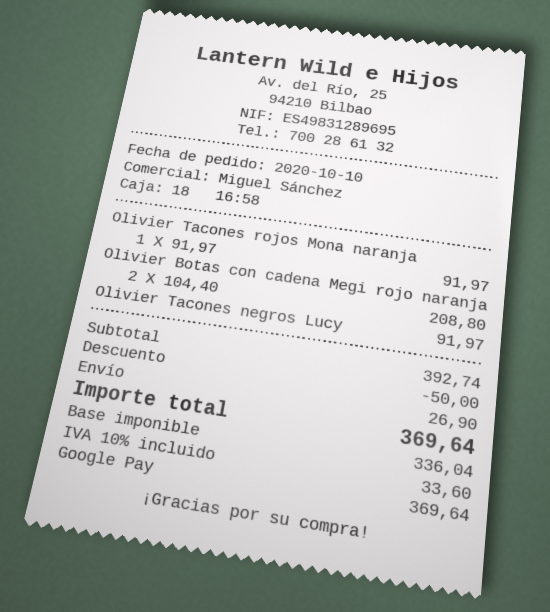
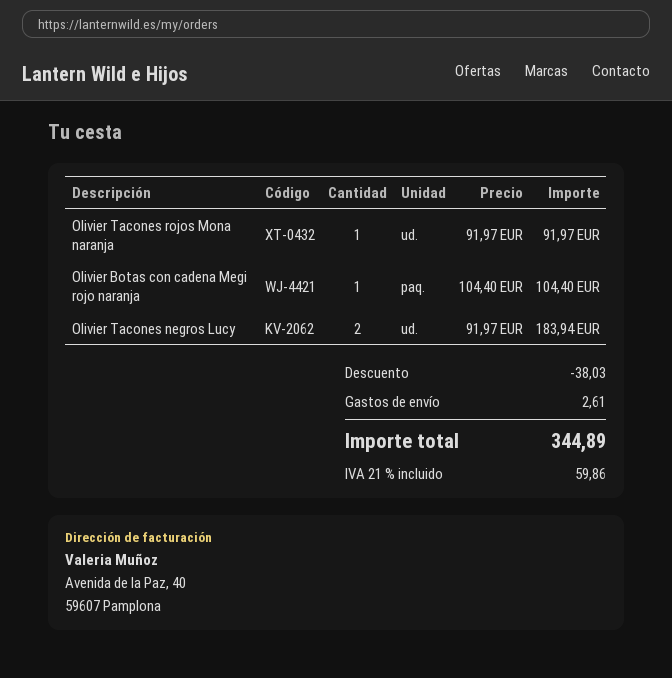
Olivier Botas con cadena Megi rojo naranja: 2 x 104.40 = 208.80 -> 1 x 104.40 = 104.40
Olivier Tacones negros Lucy: 1 x 91.97 = 91.97 -> 2 x 91.97 = 183.94
discount: 50.00 -> 38.03
shipping: 26.90 -> 2.61
tax: 10% = 33.60 -> 21% = 59.86
total: 369.64 -> 344.89

